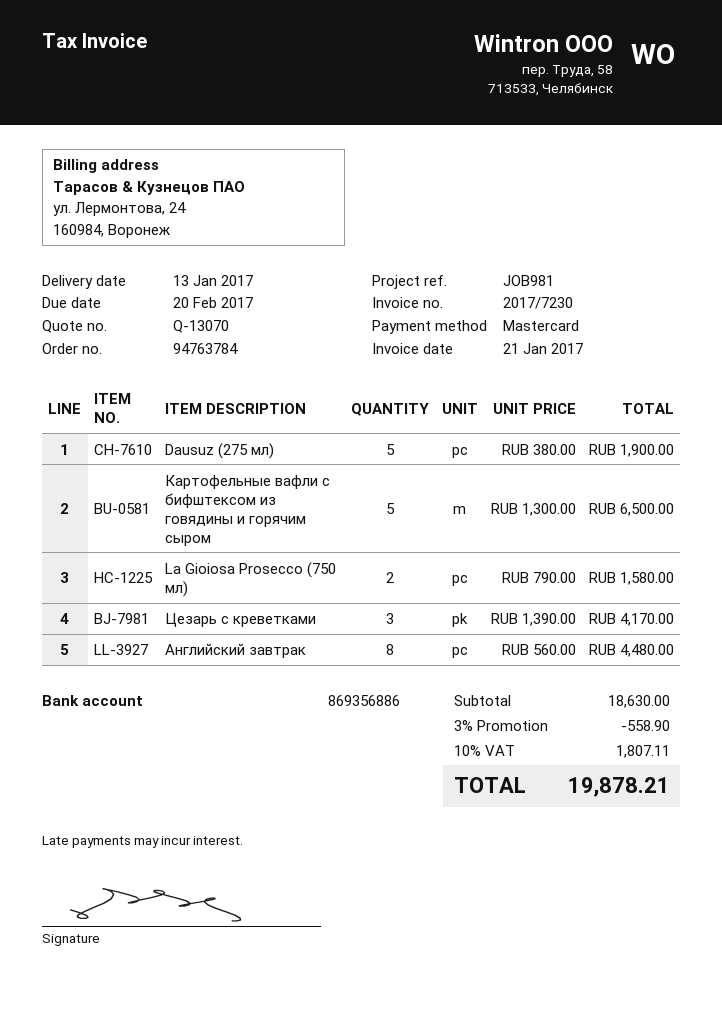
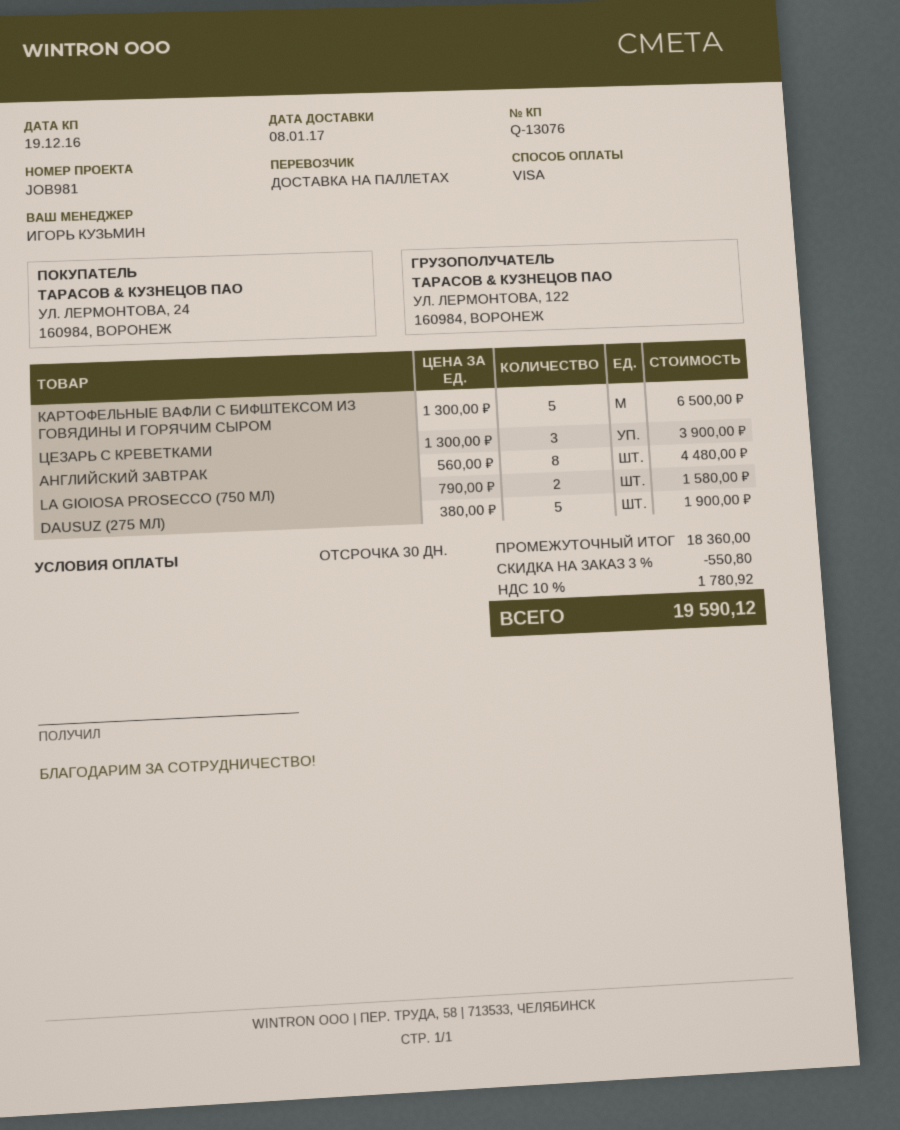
quote number: Q-13070 -> Q-13076
delivery date: 2017-01-13 -> 2017-01-08
payment method: Mastercard -> Visa
Цезарь с креветками: 3 x 1390.00 = 4170.00 -> 3 x 1300.00 = 3900.00
subtotal: 18630.00 -> 18360.00
discount: 3% = 558.90 -> 3% = 550.80
tax: 10% = 1807.11 -> 10% = 1780.92
total: 19878.21 -> 19590.12

